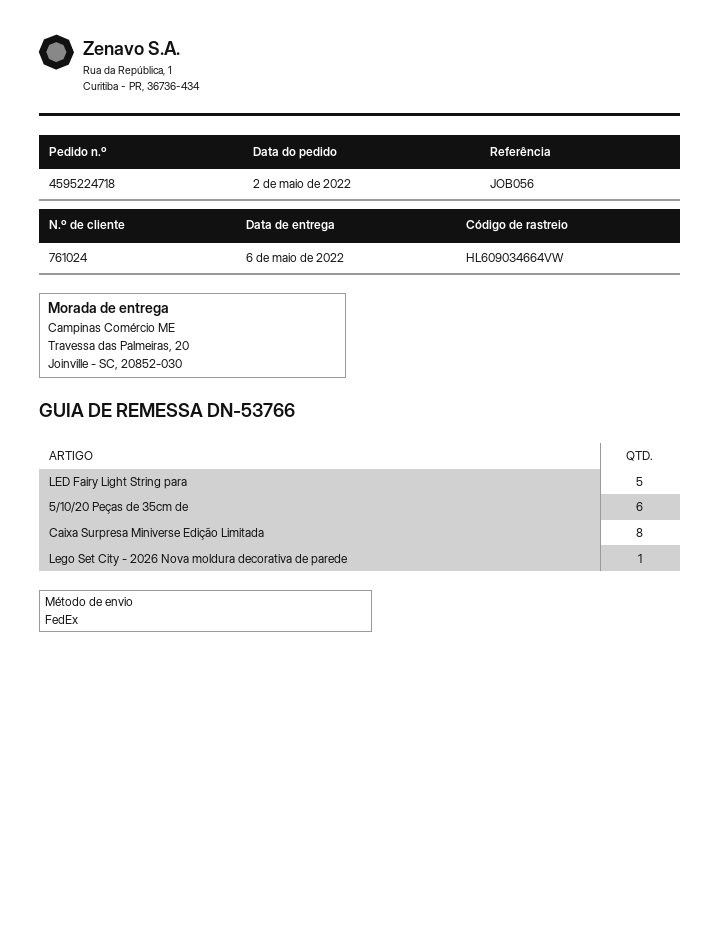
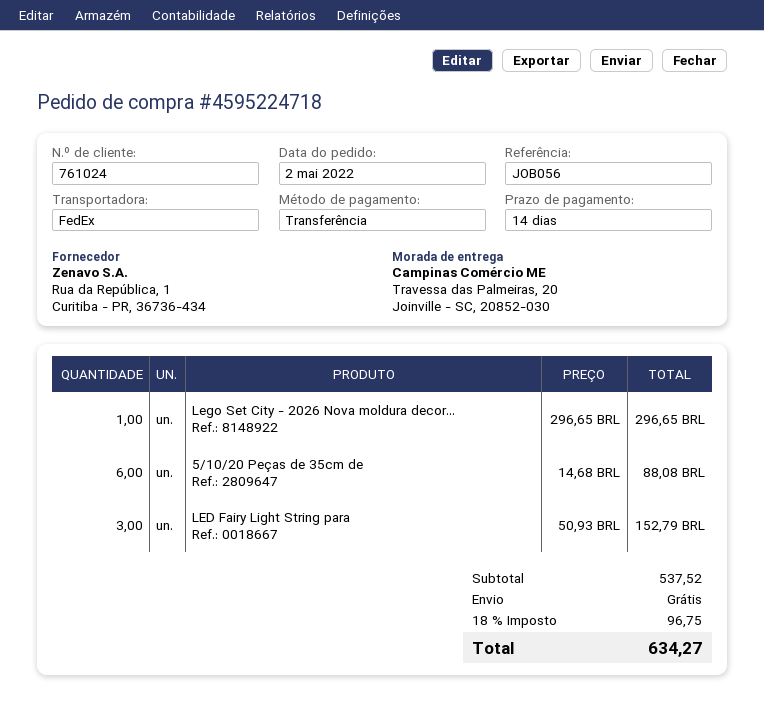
LED Fairy Light String para: 5 -> 3
Caixa Surpresa Miniverse Edição Limitada: 8 -> none

